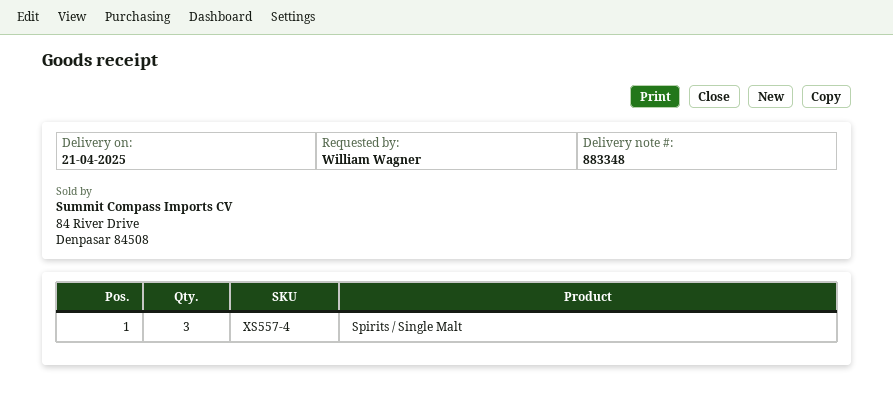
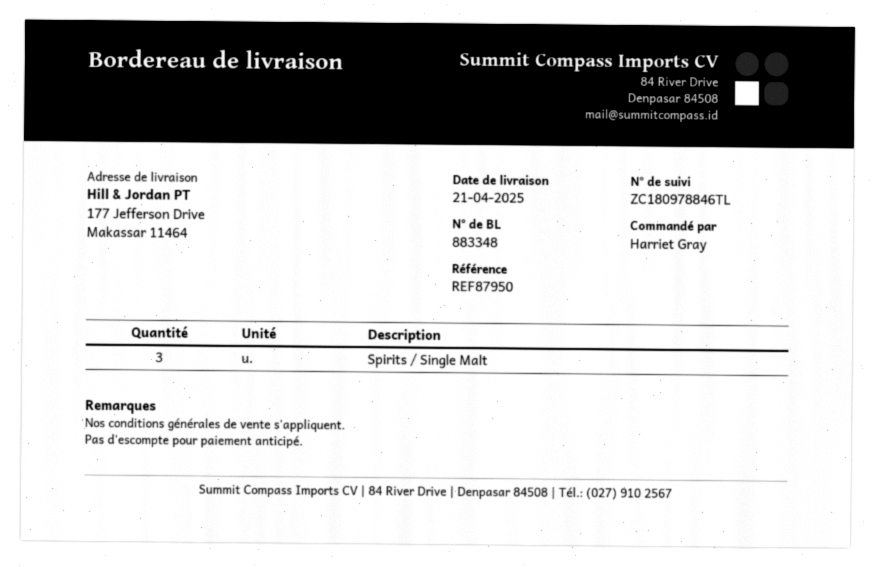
ordered by: William Wagner -> Harriet Gray

